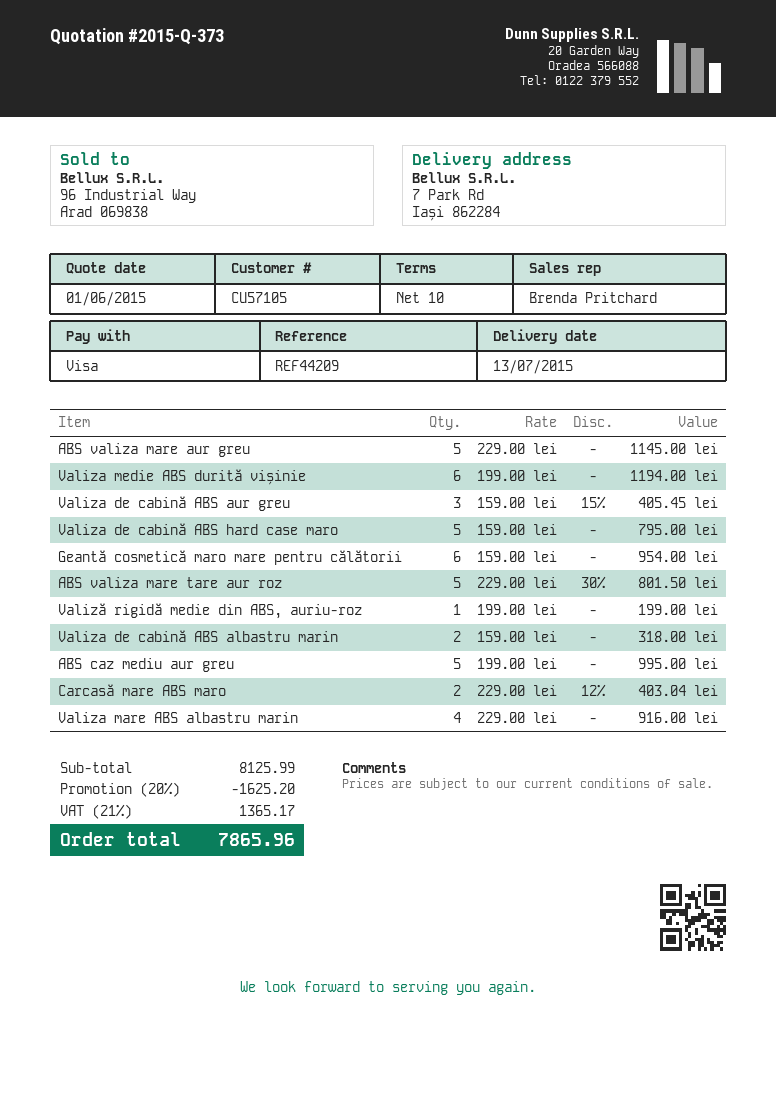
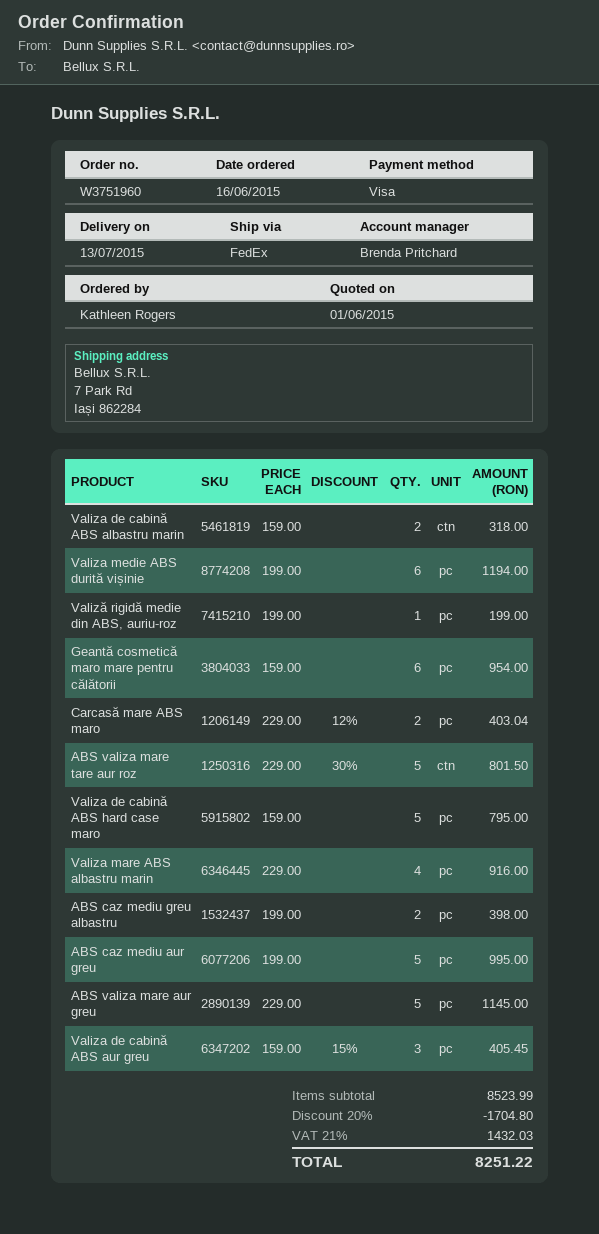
ABS caz mediu greu albastru: none -> 2 x 199.00 = 398.00
subtotal: 8125.99 -> 8523.99
discount: 20% = 1625.20 -> 20% = 1704.80
tax: 21% = 1365.17 -> 21% = 1432.03
total: 7865.96 -> 8251.22

